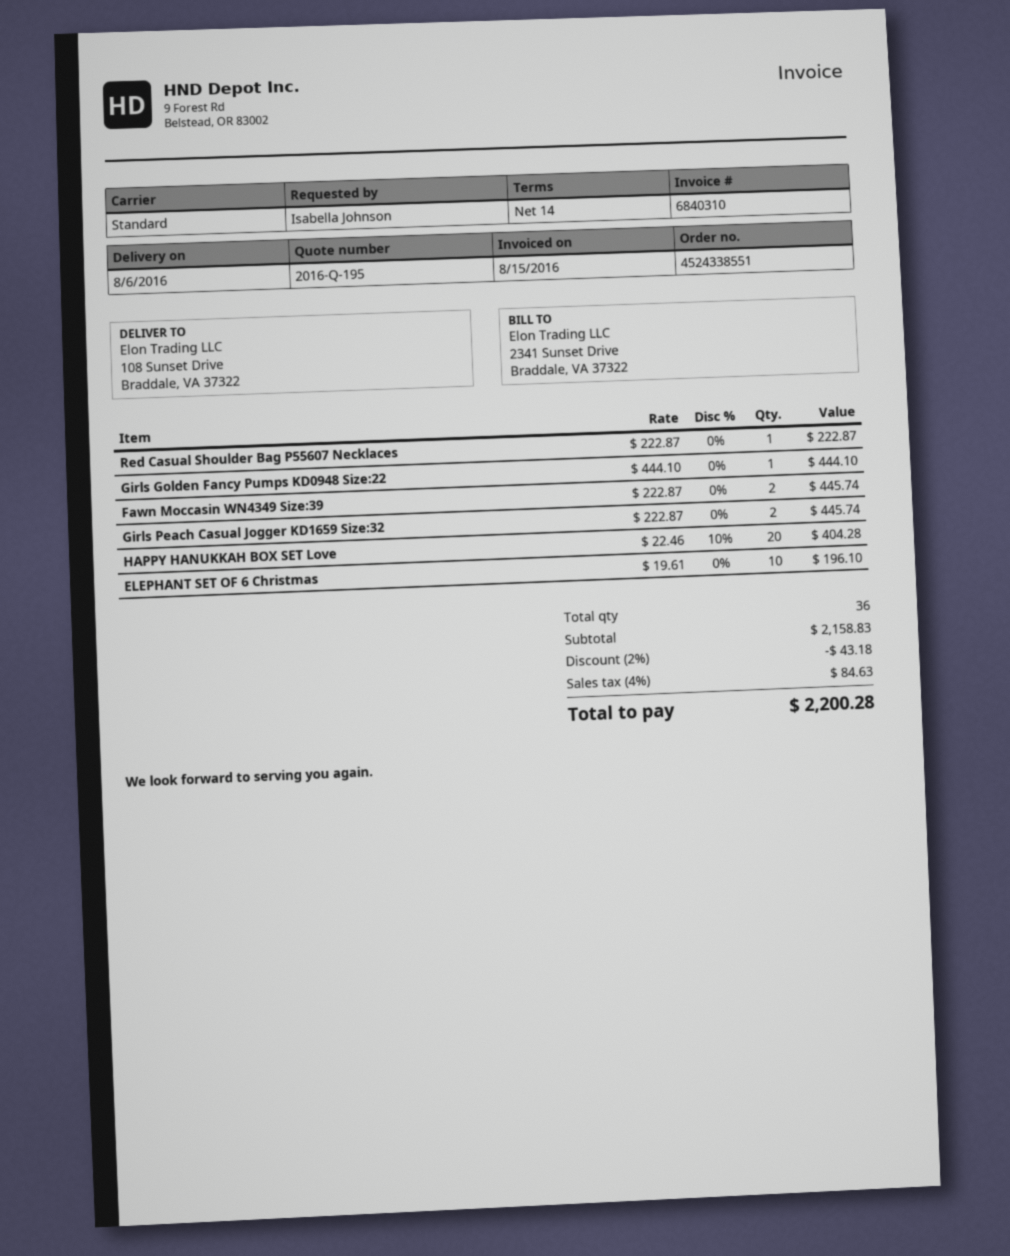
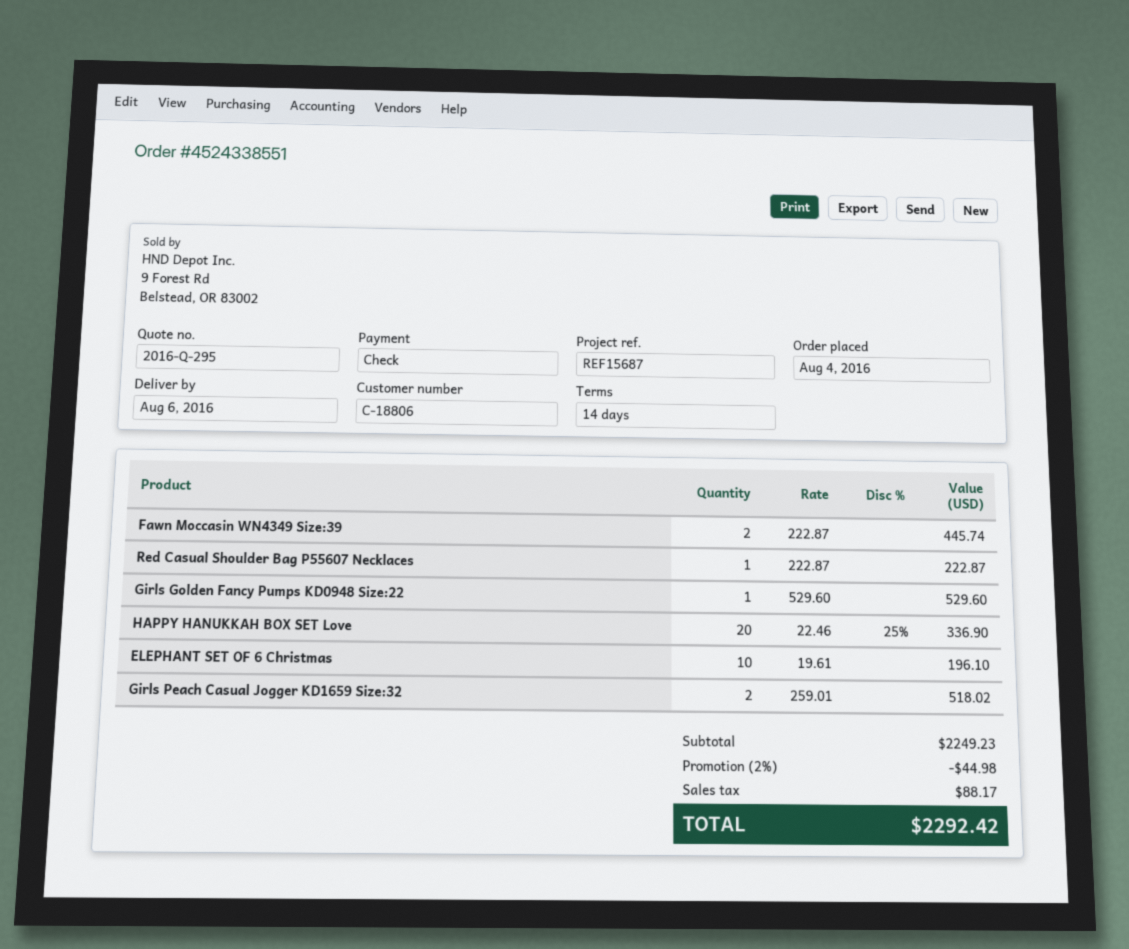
quote number: 2016-Q-195 -> 2016-Q-295
Girls Golden Fancy Pumps KD0948 Size:22: 1 x 444.10 = 444.10 -> 1 x 529.60 = 529.60
Girls Peach Casual Jogger KD1659 Size:32: 2 x 222.87 = 445.74 -> 2 x 259.01 = 518.02
HAPPY HANUKKAH BOX SET Love: 20 x 22.46 - 10% = 404.28 -> 20 x 22.46 - 25% = 336.90
subtotal: 2158.83 -> 2249.23
discount: 2% = 43.18 -> 2% = 44.98
tax: 84.63 -> 88.17
total: 2200.28 -> 2292.42

